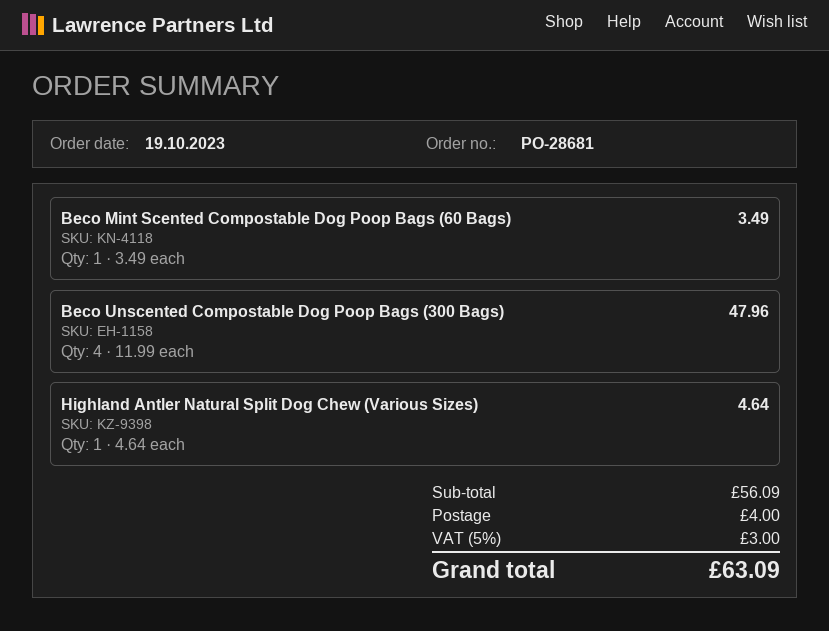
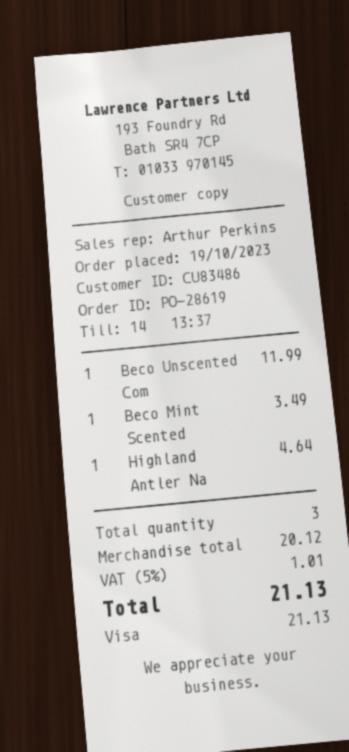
order number: PO-28681 -> PO-28619
Beco Unscented Compostable Dog Poop Bags (300 Bags): 4 for 47.96 -> 1 for 11.99
subtotal: 56.09 -> 20.12
shipping: 4.00 -> none
tax: 5% = 3.00 -> 5% = 1.01
total: 63.09 -> 21.13

